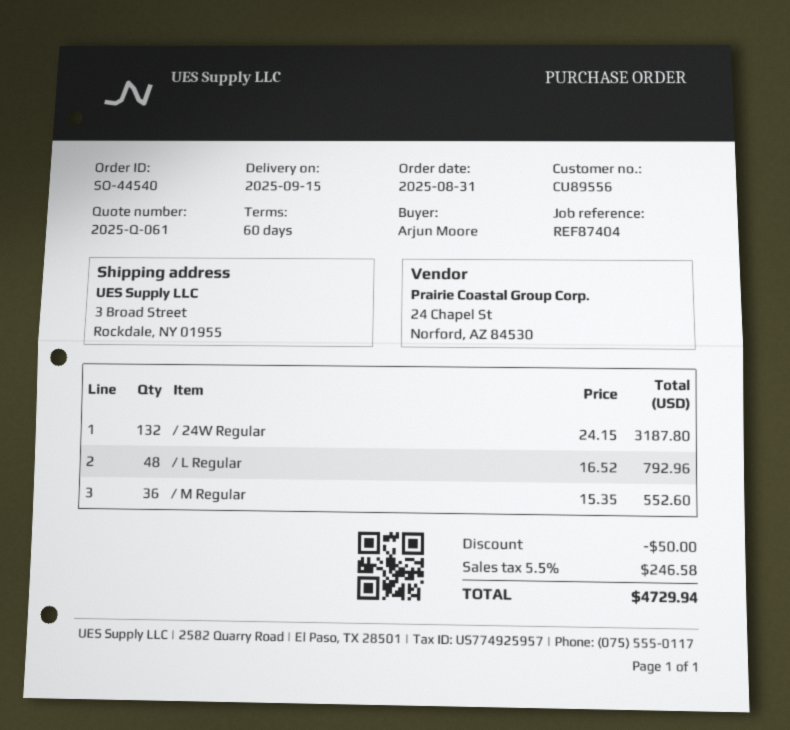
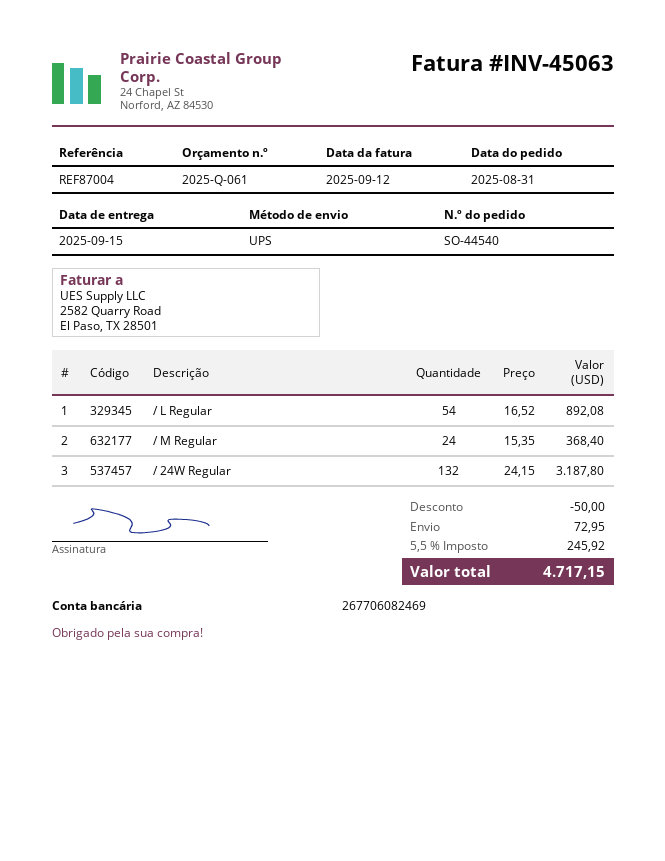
reference: REF87404 -> REF87004
/ L Regular: 48 x 16.52 = 792.96 -> 54 x 16.52 = 892.08
/ M Regular: 36 x 15.35 = 552.60 -> 24 x 15.35 = 368.40
shipping: none -> 72.95
tax: 5.5% = 246.58 -> 5.5% = 245.92
total: 4729.94 -> 4717.15

